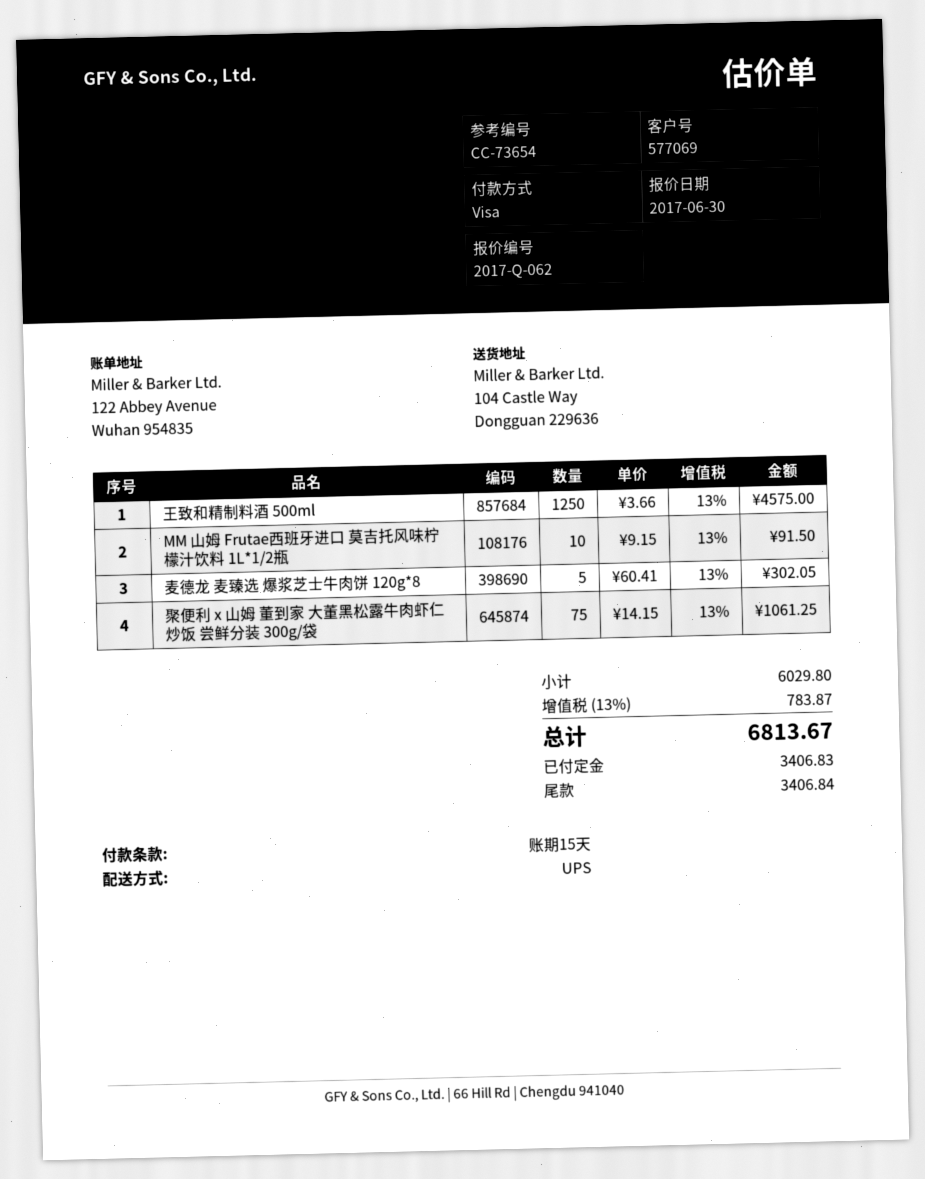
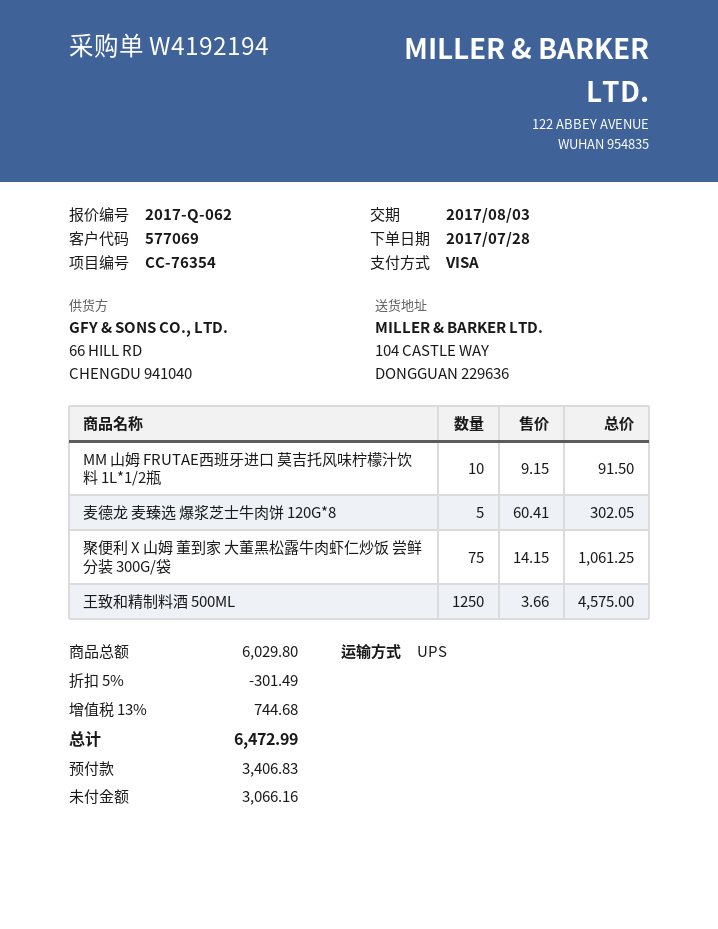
reference: CC-73654 -> CC-76354
discount: none -> 5% = 301.49
tax: 13% = 783.87 -> 13% = 744.68
total: 6813.67 -> 6472.99
balance: 3406.84 -> 3066.16

